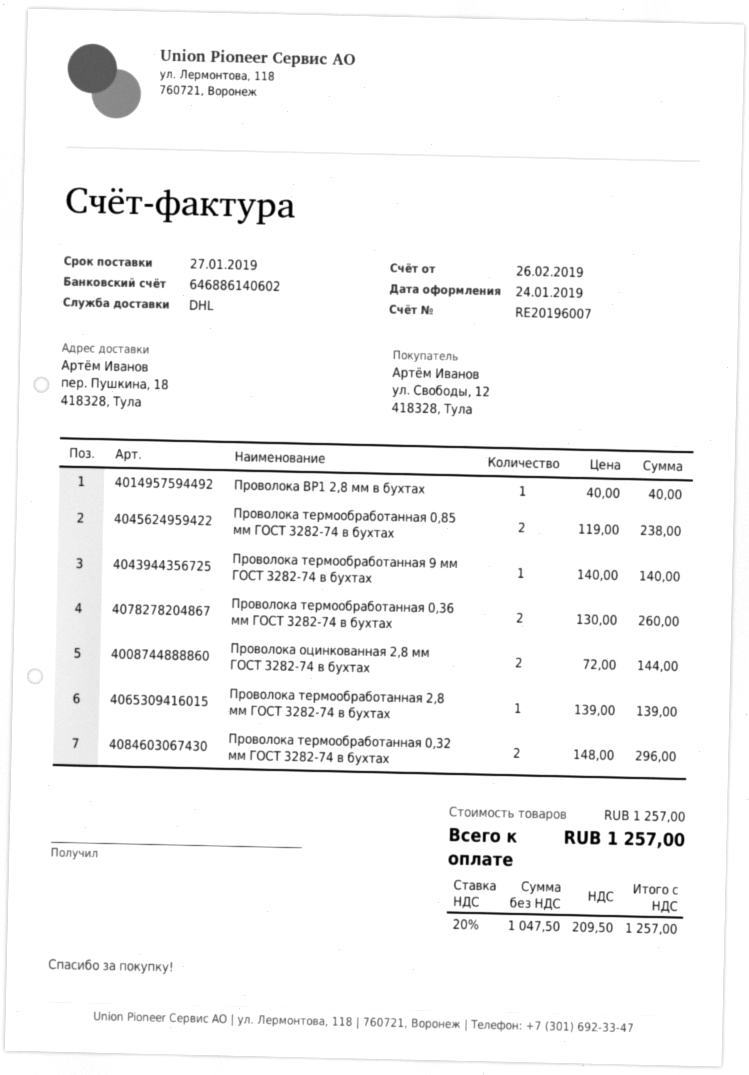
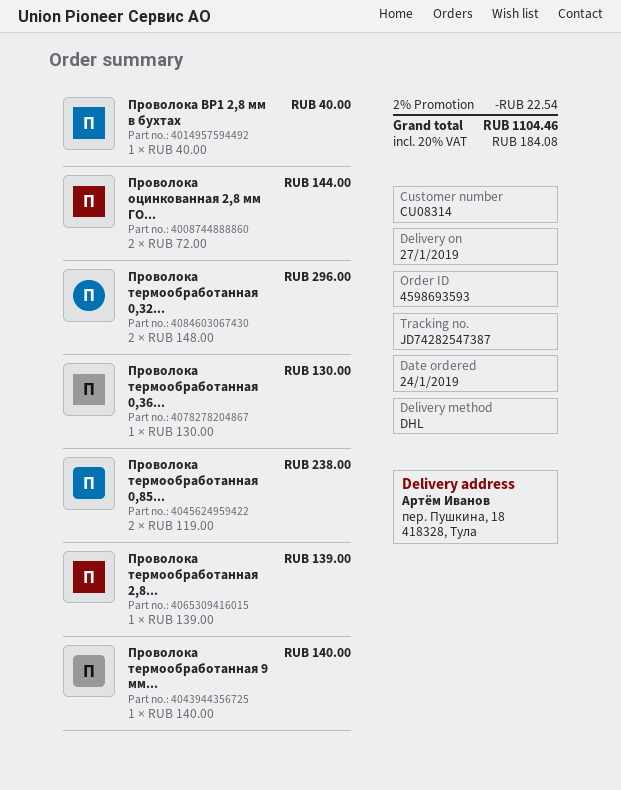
Проволока термообработанная 0,36 мм ГОСТ 3282-74 в бухтах: 2 x 130.00 = 260.00 -> 1 x 130.00 = 130.00
discount: none -> 2% = 22.54
tax: 20% = 209.50 -> 20% = 184.08
total: 1257.00 -> 1104.46

